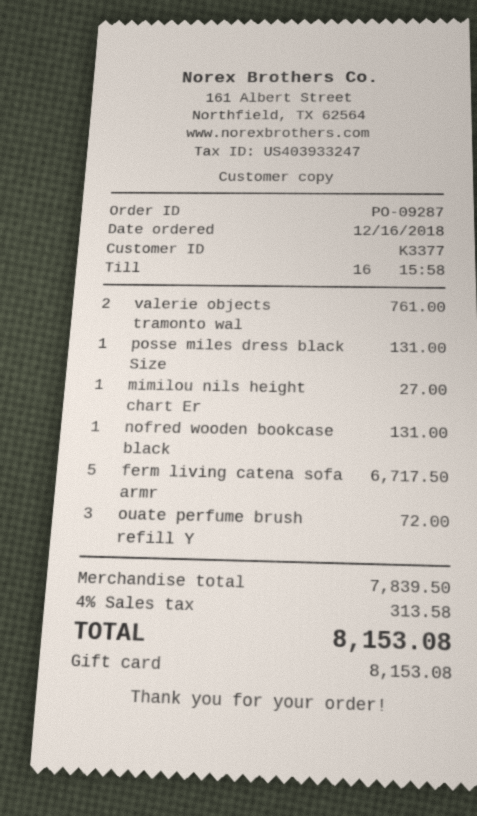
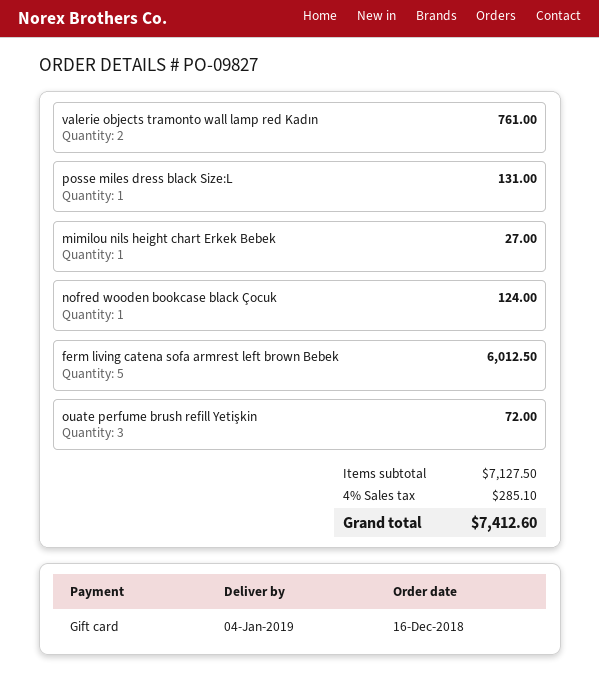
order number: PO-09287 -> PO-09827
nofred wooden bookcase black: 1 for 131.00 -> 1 for 124.00
ferm living catena sofa armr: 5 for 6717.50 -> 5 for 6012.50
subtotal: 7839.50 -> 7127.50
tax: 4% = 313.58 -> 4% = 285.10
total: 8153.08 -> 7412.60

